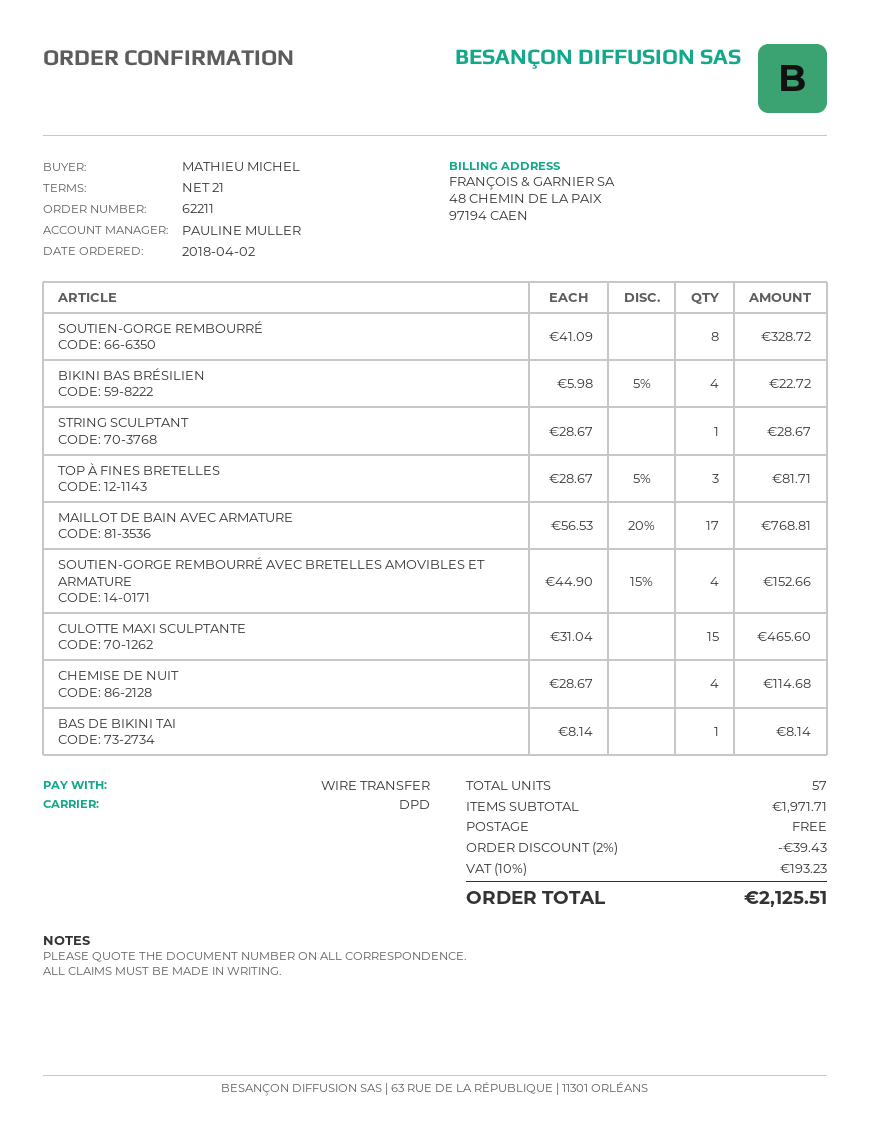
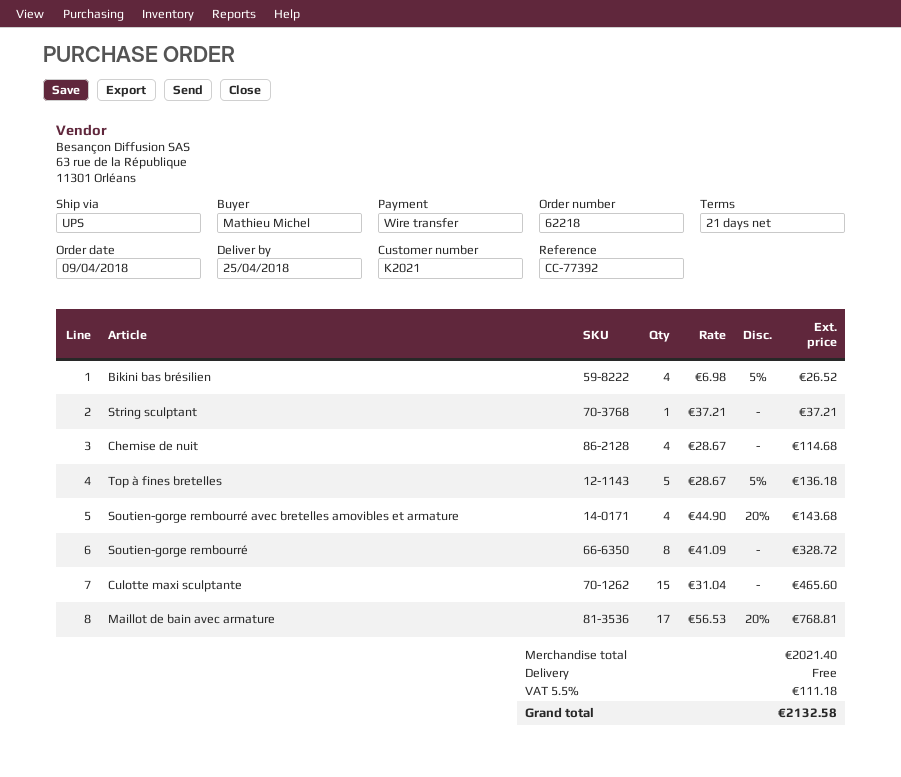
order number: 62211 -> 62218
order date: 2018-04-02 -> 2018-04-09
shipping method: DPD -> UPS
BIKINI BAS BRÉSILIEN: 4 x 5.98 - 5% = 22.72 -> 4 x 6.98 - 5% = 26.52
STRING SCULPTANT: 1 x 28.67 = 28.67 -> 1 x 37.21 = 37.21
TOP À FINES BRETELLES: 3 x 28.67 - 5% = 81.71 -> 5 x 28.67 - 5% = 136.18
SOUTIEN-GORGE REMBOURRÉ AVEC BRETELLES AMOVIBLES ET ARMATURE: 4 x 44.90 - 15% = 152.66 -> 4 x 44.90 - 20% = 143.68
BAS DE BIKINI TAI: 1 x 8.14 = 8.14 -> none
subtotal: 1971.71 -> 2021.40
discount: 2% = 39.43 -> none
tax: 10% = 193.23 -> 5.5% = 111.18
total: 2125.51 -> 2132.58

